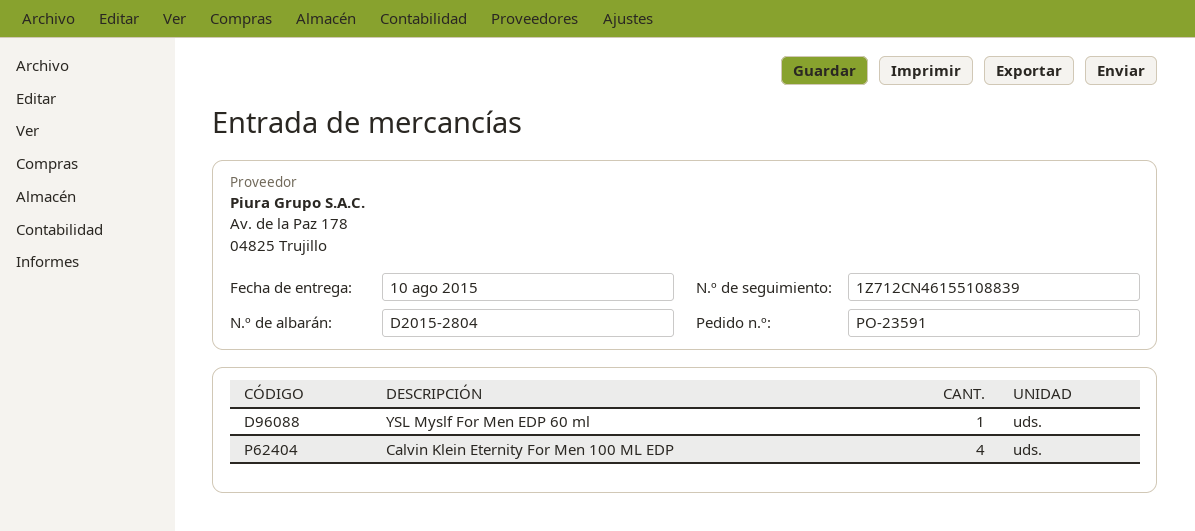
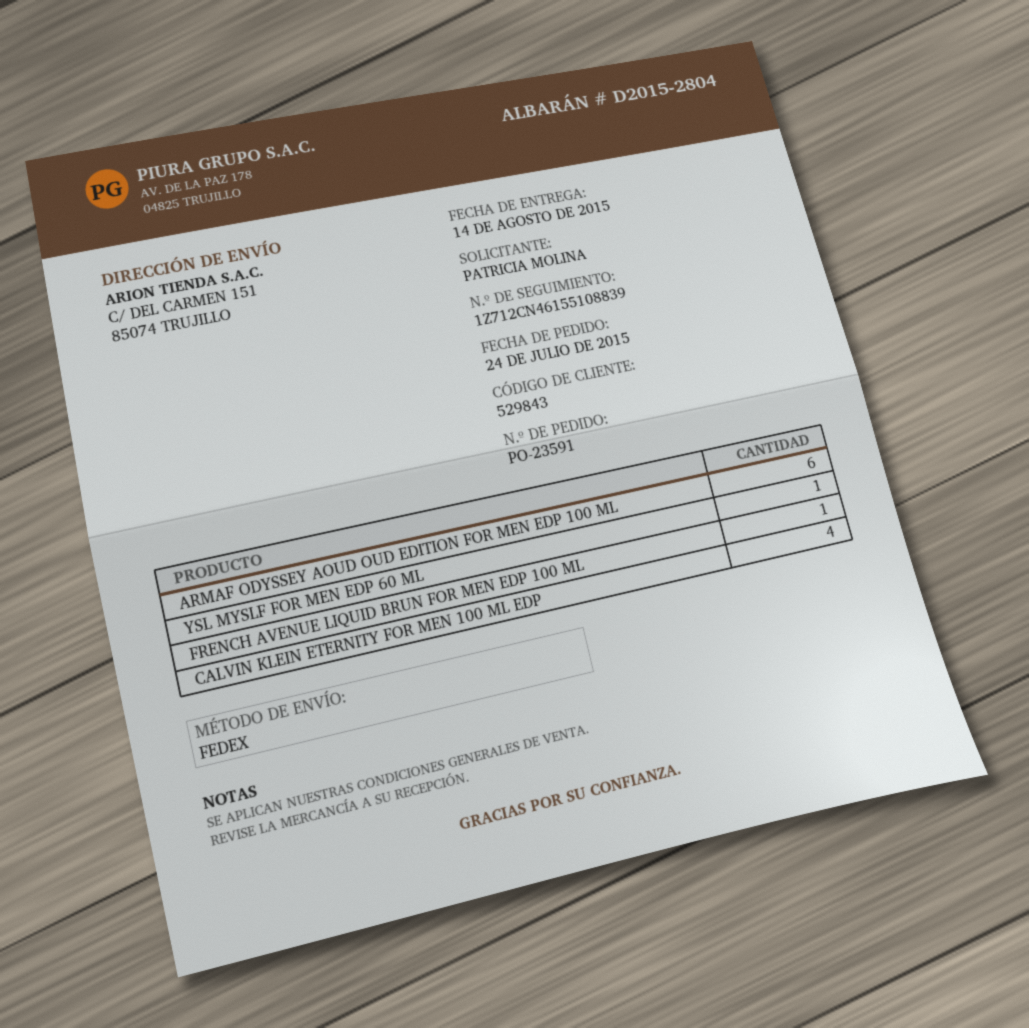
delivery date: 2015-08-10 -> 2015-08-14
ARMAF ODYSSEY AOUD OUD EDITION FOR MEN EDP 100 ML: none -> 6
FRENCH AVENUE LIQUID BRUN FOR MEN EDP 100 ML: none -> 1

